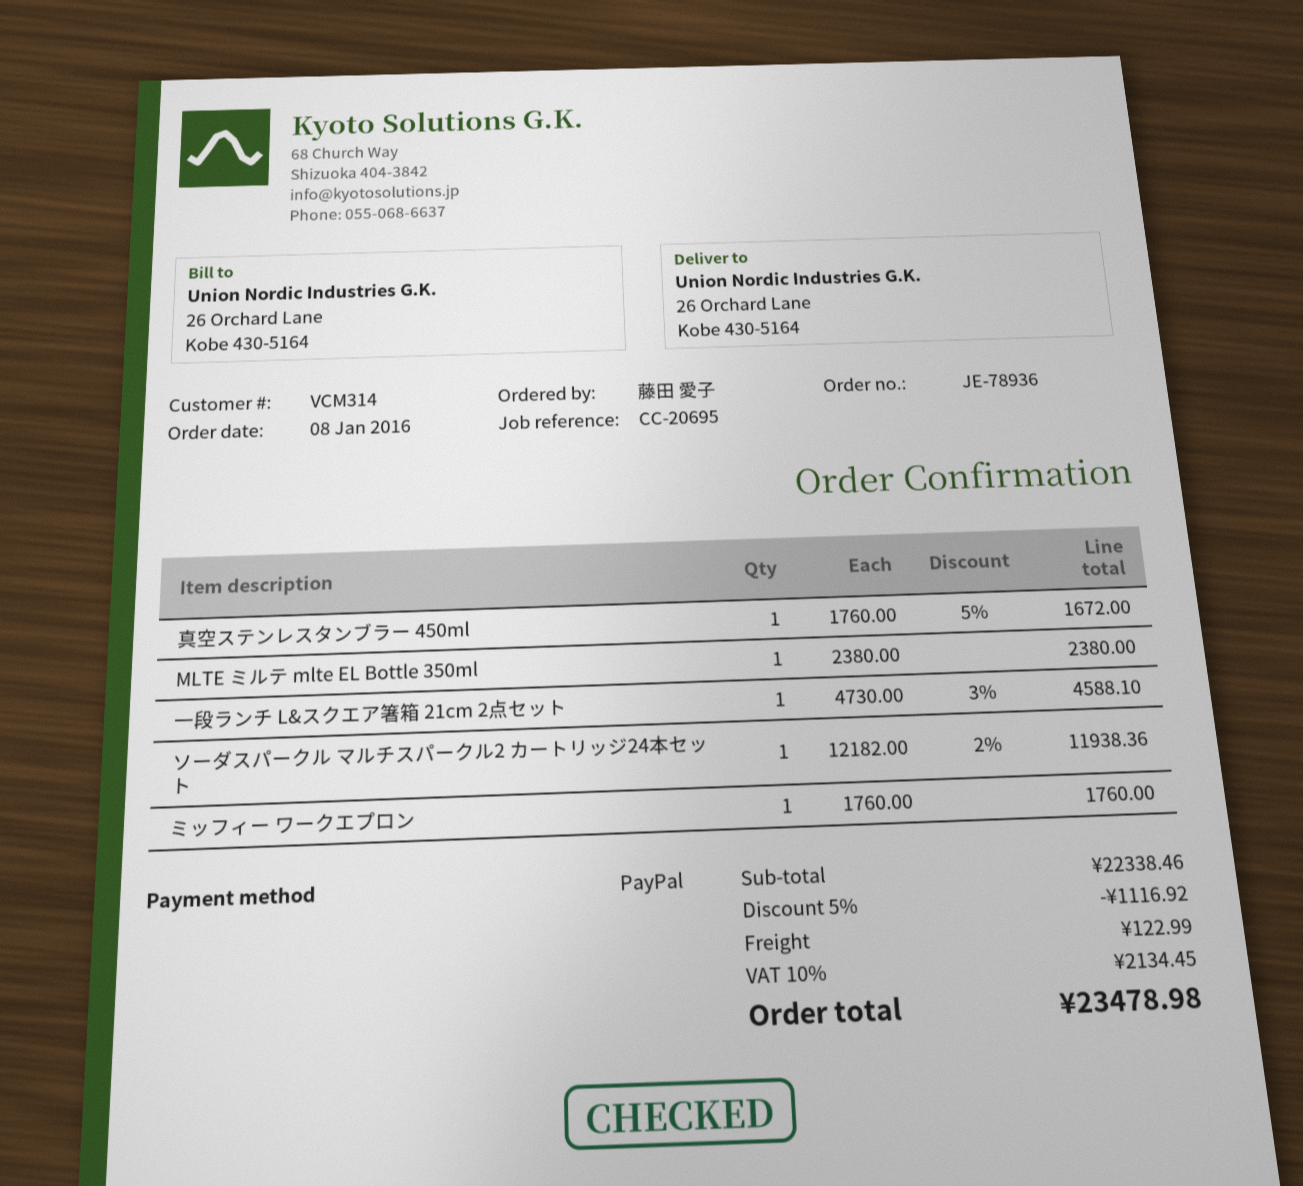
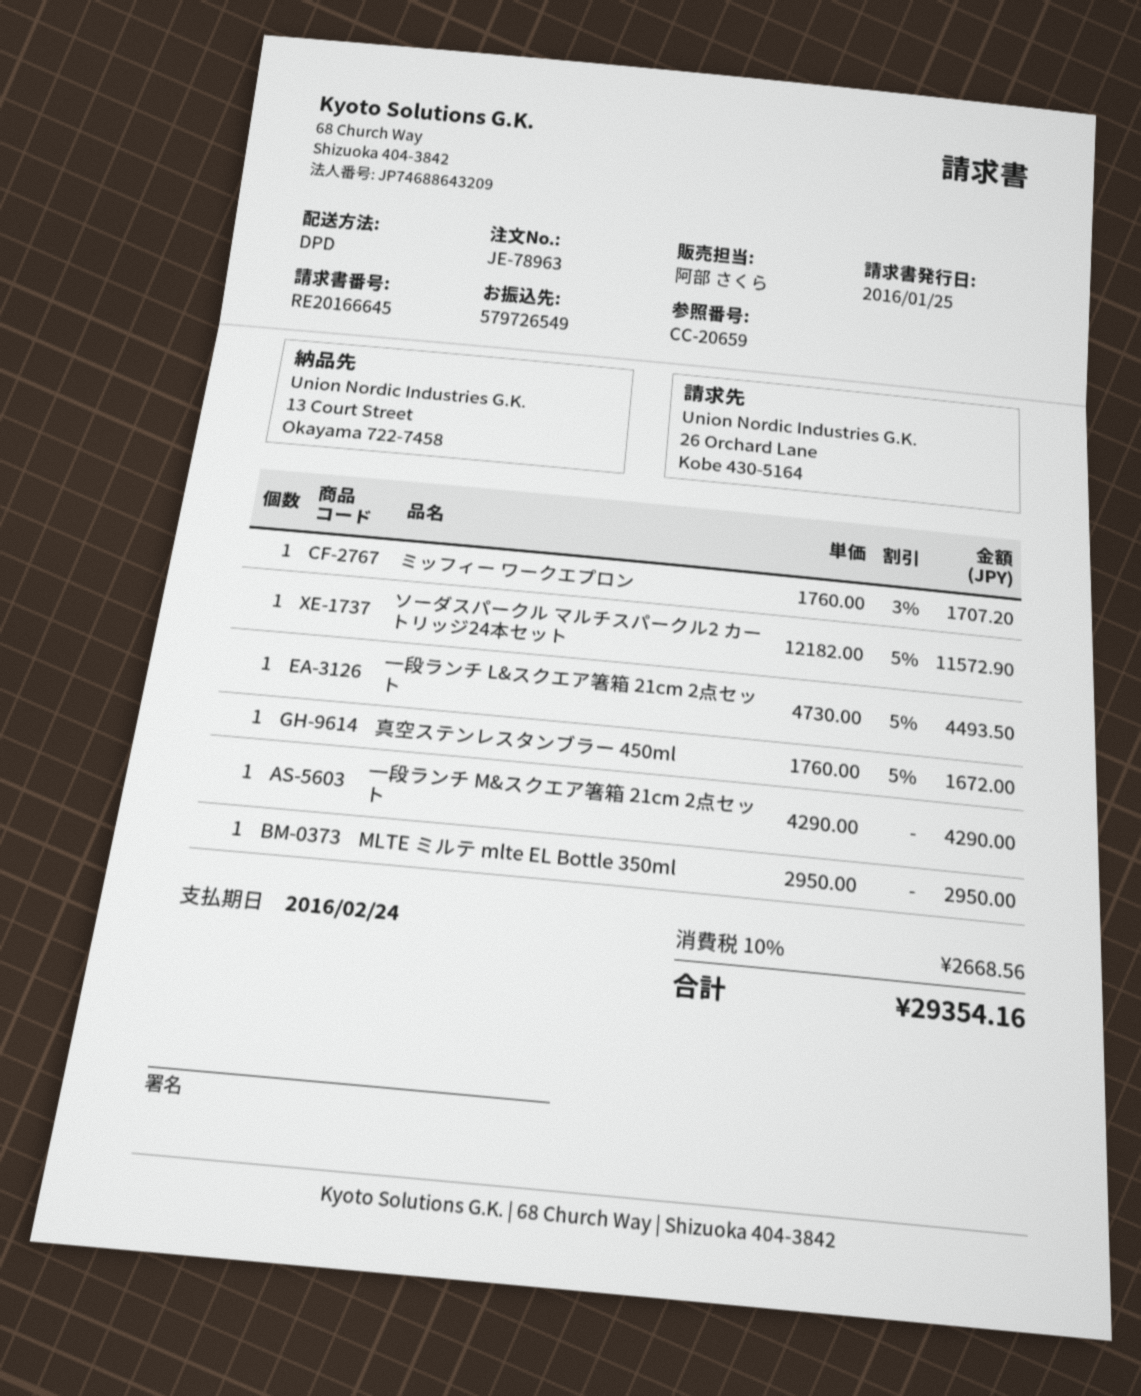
order number: JE-78936 -> JE-78963
reference: CC-20695 -> CC-20659
ship to: 26 Orchard Lane, Kobe 430-5164 -> 13 Court Street, Okayama 722-7458
MLTE ミルテ mlte EL Bottle 350ml: 1 x 2380.00 = 2380.00 -> 1 x 2950.00 = 2950.00
一段ランチ L&スクエア箸箱 21cm 2点セット: 1 x 4730.00 - 3% = 4588.10 -> 1 x 4730.00 - 5% = 4493.50
ソーダスパークル マルチスパークル2 カートリッジ24本セット: 1 x 12182.00 - 2% = 11938.36 -> 1 x 12182.00 - 5% = 11572.90
ミッフィー ワークエプロン: 1 x 1760.00 = 1760.00 -> 1 x 1760.00 - 3% = 1707.20
一段ランチ M&スクエア箸箱 21cm 2点セット: none -> 1 x 4290.00 = 4290.00
discount: 5% = 1116.92 -> none
shipping: 122.99 -> none
tax: 10% = 2134.45 -> 10% = 2668.56
total: 23478.98 -> 29354.16

